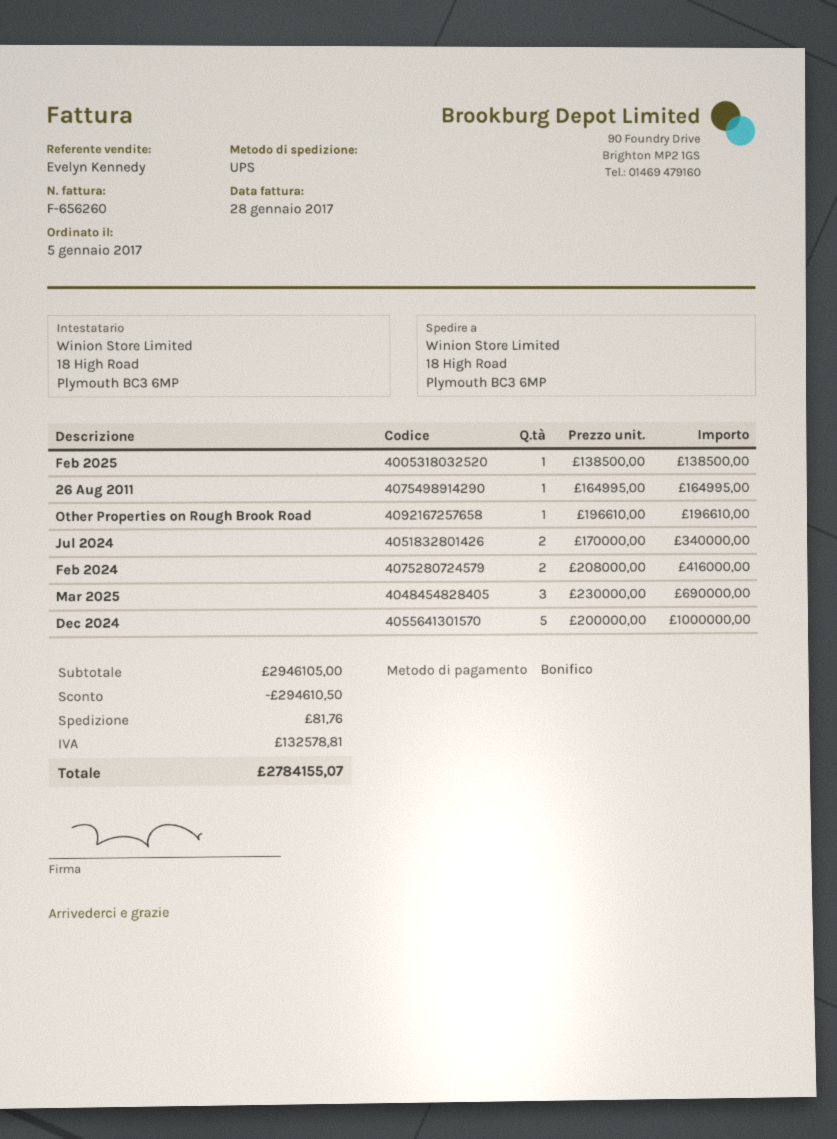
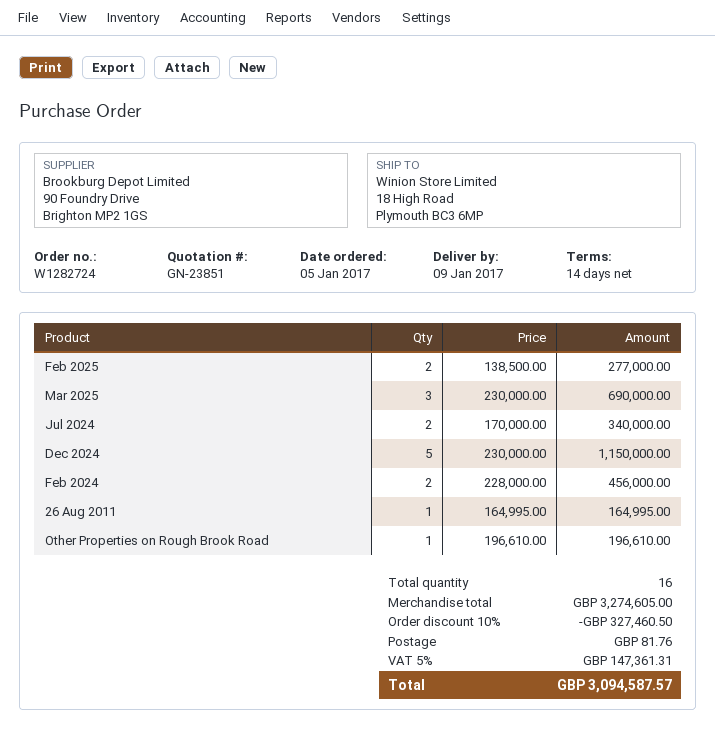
Feb 2025: 1 x 138500.00 = 138500.00 -> 2 x 138500.00 = 277000.00
Feb 2024: 2 x 208000.00 = 416000.00 -> 2 x 228000.00 = 456000.00
Dec 2024: 5 x 200000.00 = 1000000.00 -> 5 x 230000.00 = 1150000.00
subtotal: 2946105.00 -> 3274605.00
discount: 294610.50 -> 327460.50
tax: 132578.81 -> 147361.31
total: 2784155.07 -> 3094587.57

